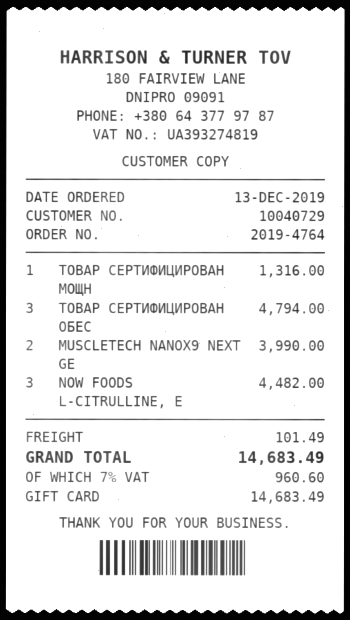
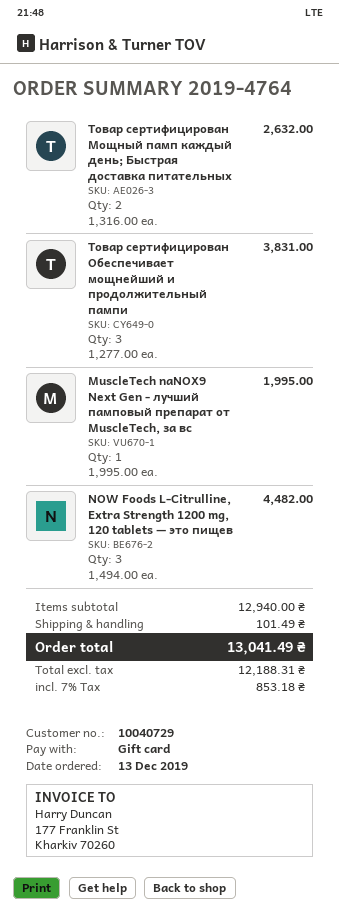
ТОВАР СЕРТИФИЦИРОВАН МОЩН: 1 for 1316.00 -> 2 for 2632.00
ТОВАР СЕРТИФИЦИРОВАН ОБЕС: 3 for 4794.00 -> 3 for 3831.00
MUSCLETECH NANOX9 NEXT GE: 2 for 3990.00 -> 1 for 1995.00
tax: 7% = 960.60 -> 7% = 853.18
total: 14683.49 -> 13041.49

